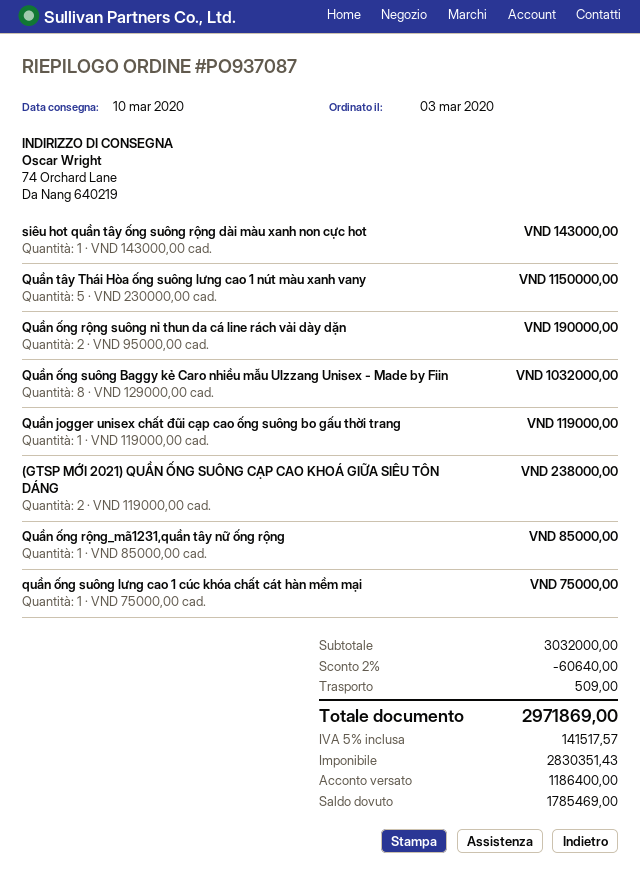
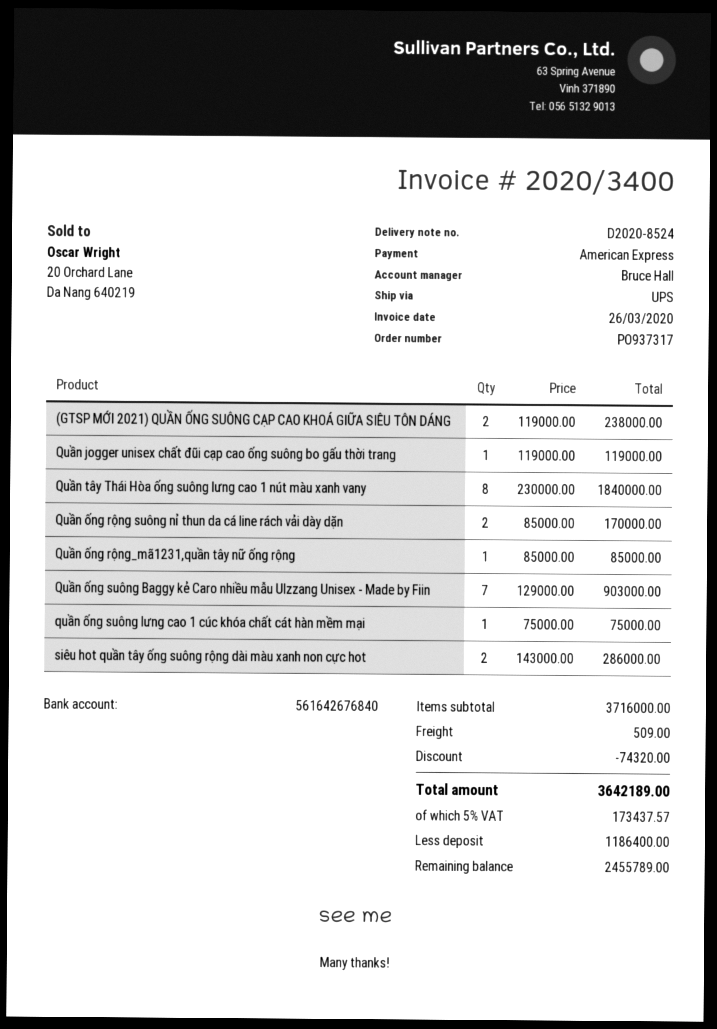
order number: PO937087 -> PO937317
siêu hot quần tây ống suông rộng dài màu xanh non cực hot: 1 x 143000.00 = 143000.00 -> 2 x 143000.00 = 286000.00
Quần tây Thái Hòa ống suông lưng cao 1 nút màu xanh vany: 5 x 230000.00 = 1150000.00 -> 8 x 230000.00 = 1840000.00
Quần ống rộng suông nỉ thun da cá line rách vải dày dặn: 2 x 95000.00 = 190000.00 -> 2 x 85000.00 = 170000.00
Quần ống suông Baggy kẻ Caro nhiều mẫu Ulzzang Unisex - Made by Fiin: 8 x 129000.00 = 1032000.00 -> 7 x 129000.00 = 903000.00
subtotal: 3032000.00 -> 3716000.00
discount: 60640.00 -> 74320.00
tax: 5% = 141517.57 -> 5% = 173437.57
total: 2971869.00 -> 3642189.00
balance: 1785469.00 -> 2455789.00

